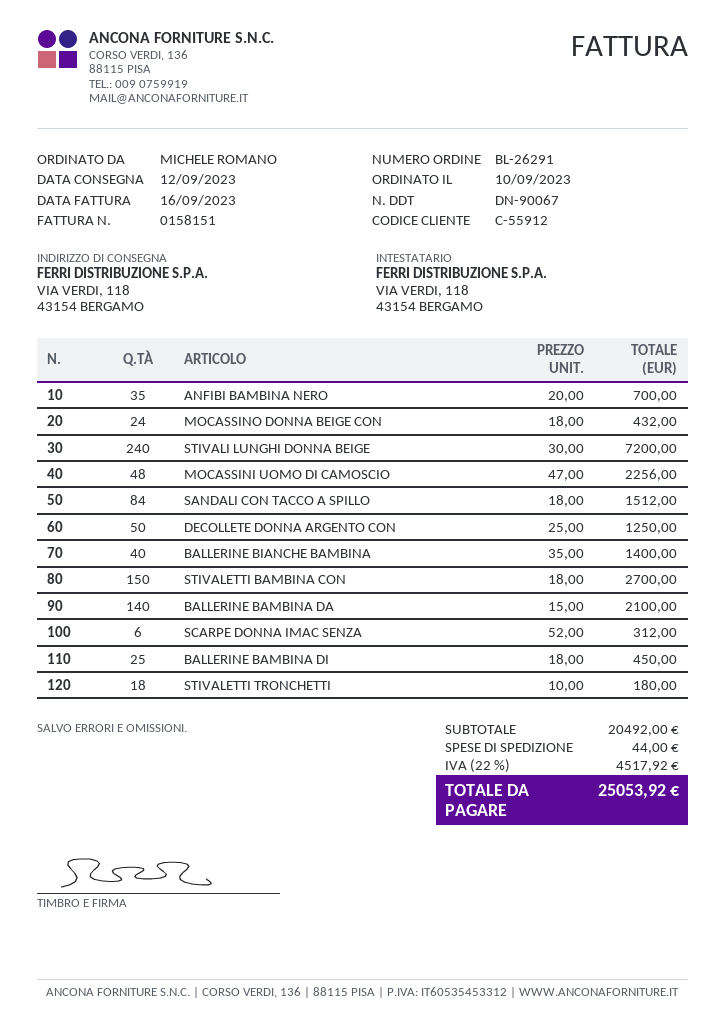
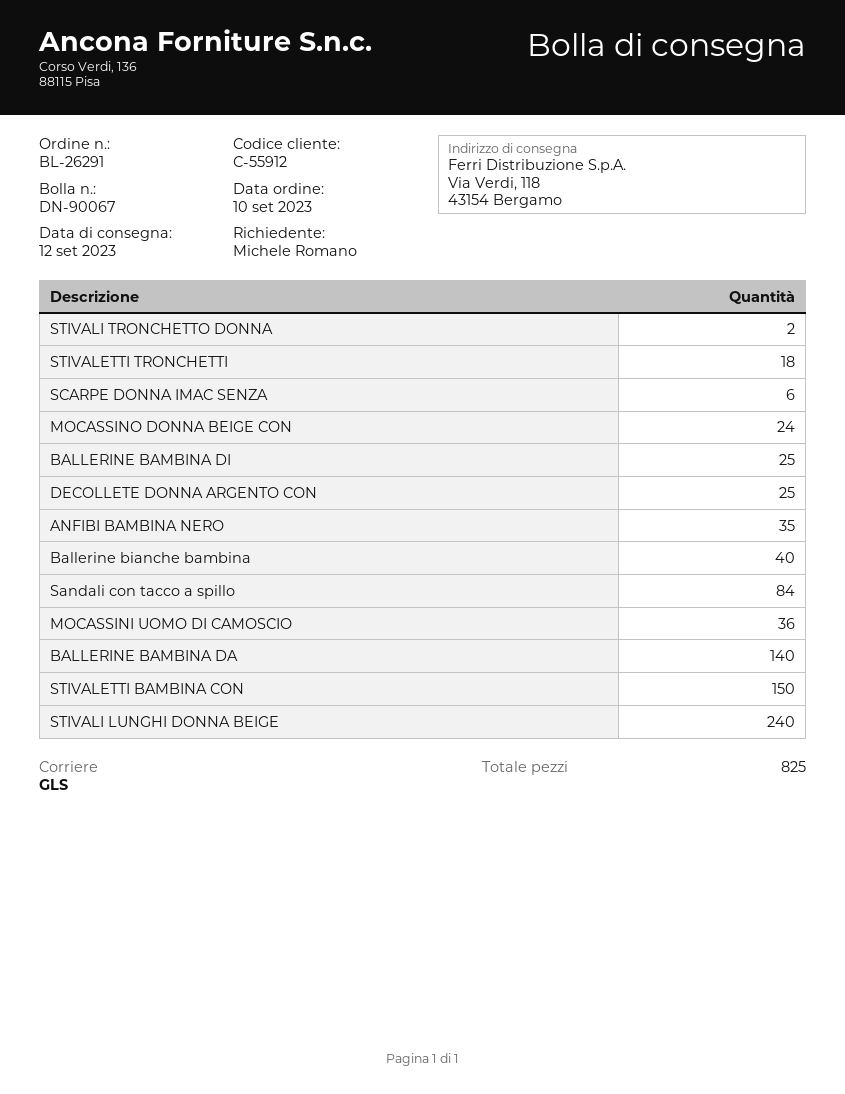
MOCASSINI UOMO DI CAMOSCIO: 48 -> 36
DECOLLETE DONNA ARGENTO CON: 50 -> 25
STIVALI TRONCHETTO DONNA: none -> 2

